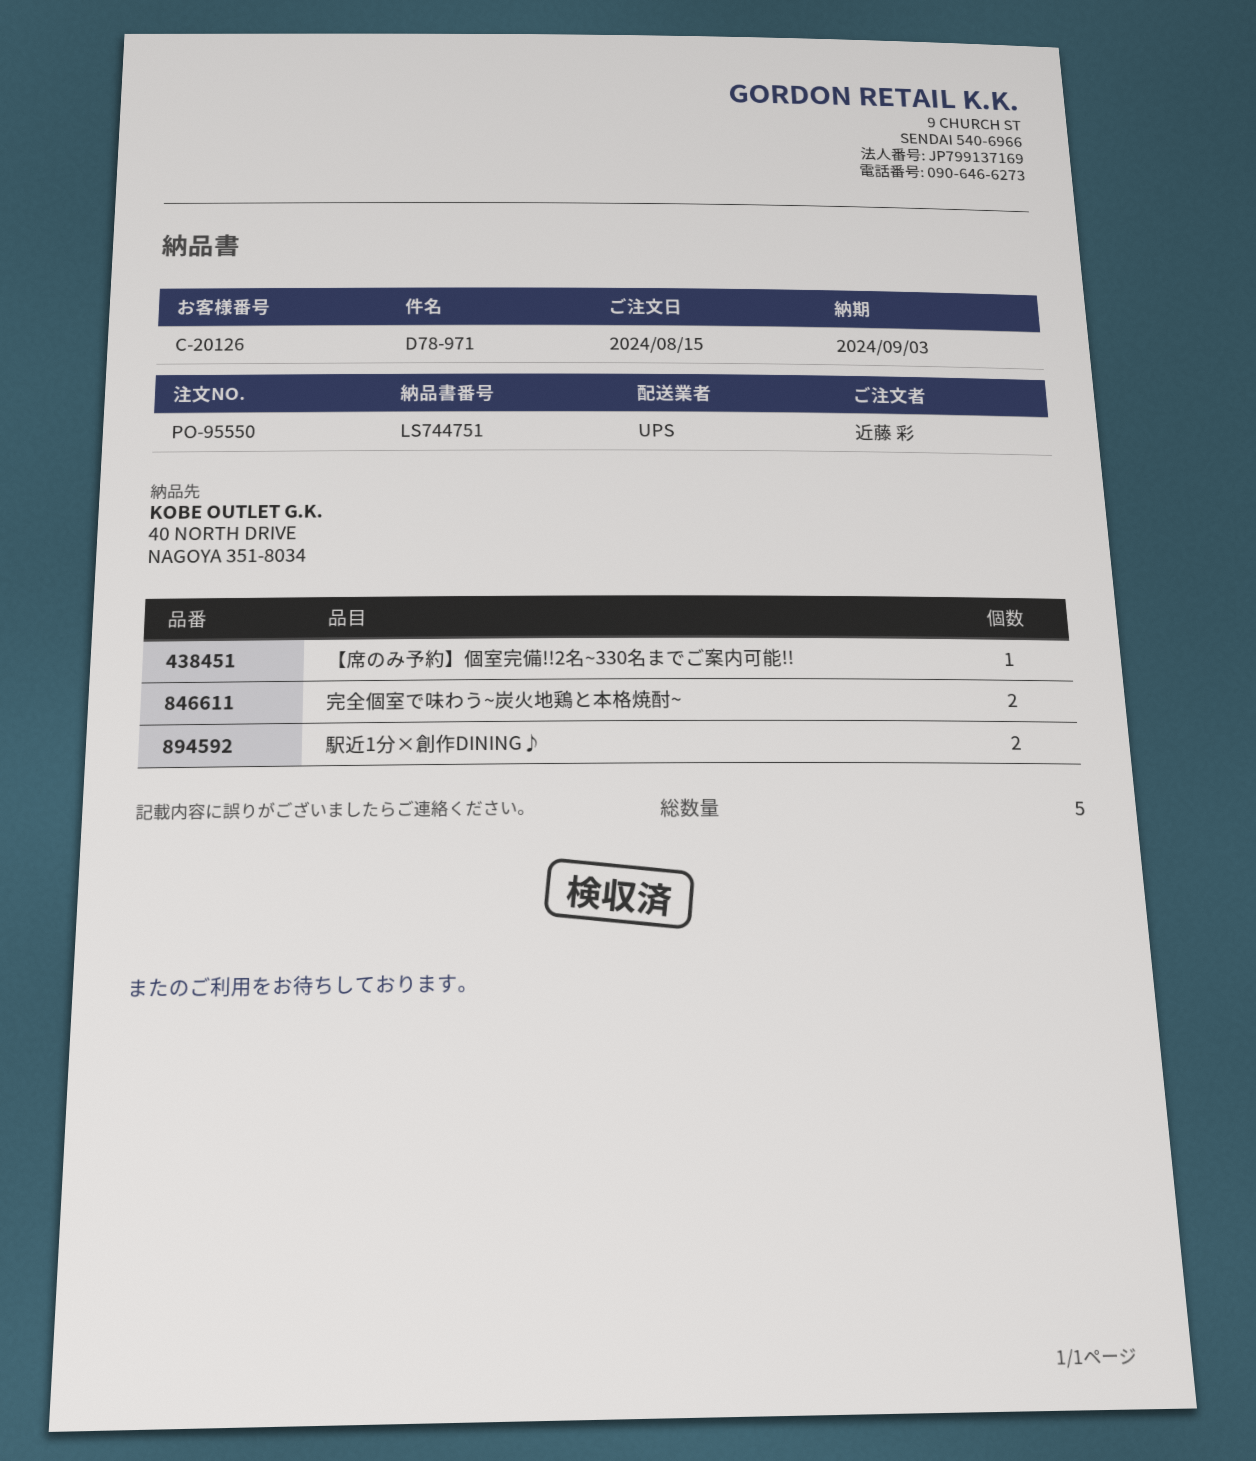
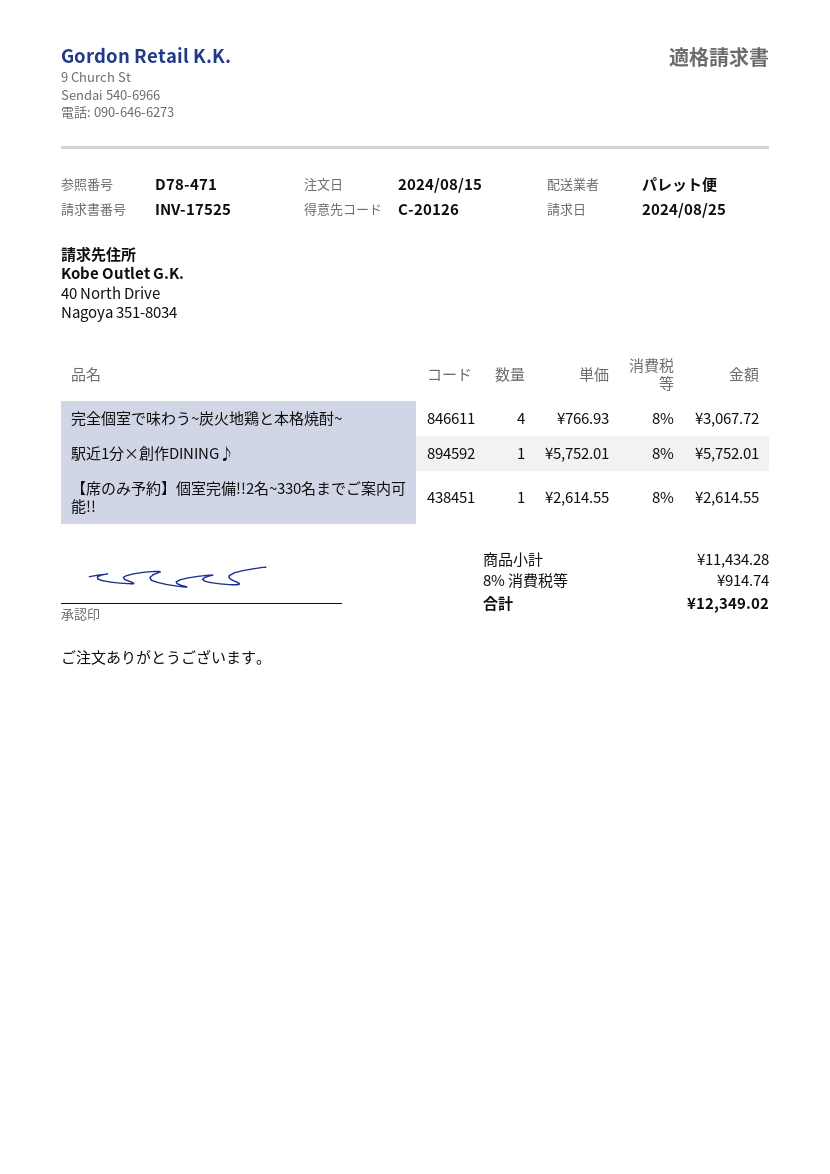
reference: D78-971 -> D78-471
shipping method: UPS -> pallet freight
完全個室で味わう~炭火地鶏と本格焼酎~: 2 -> 4
駅近1分×創作DINING♪: 2 -> 1

